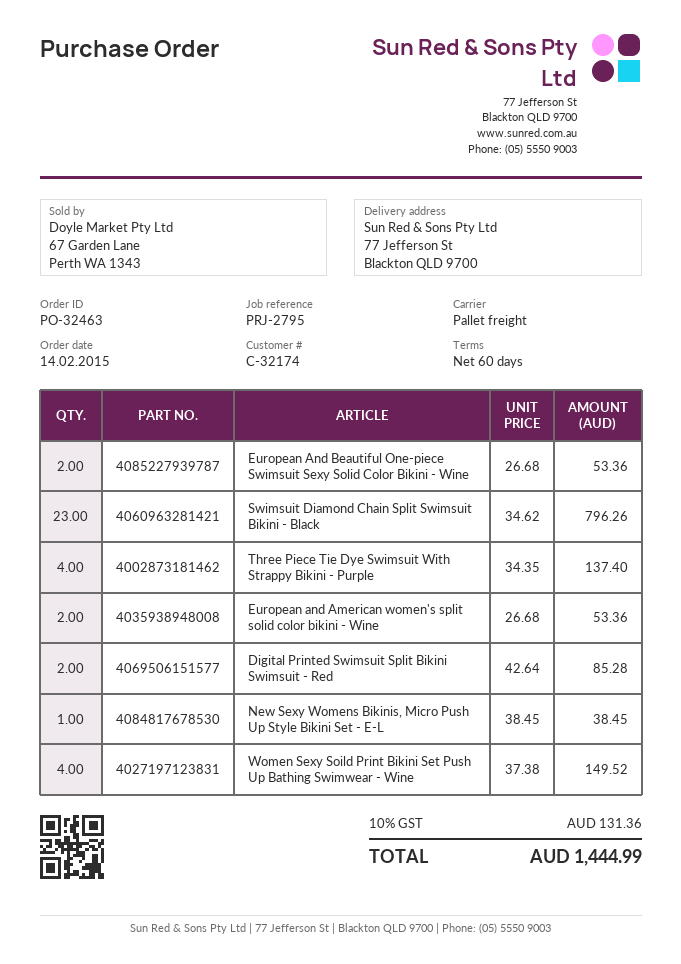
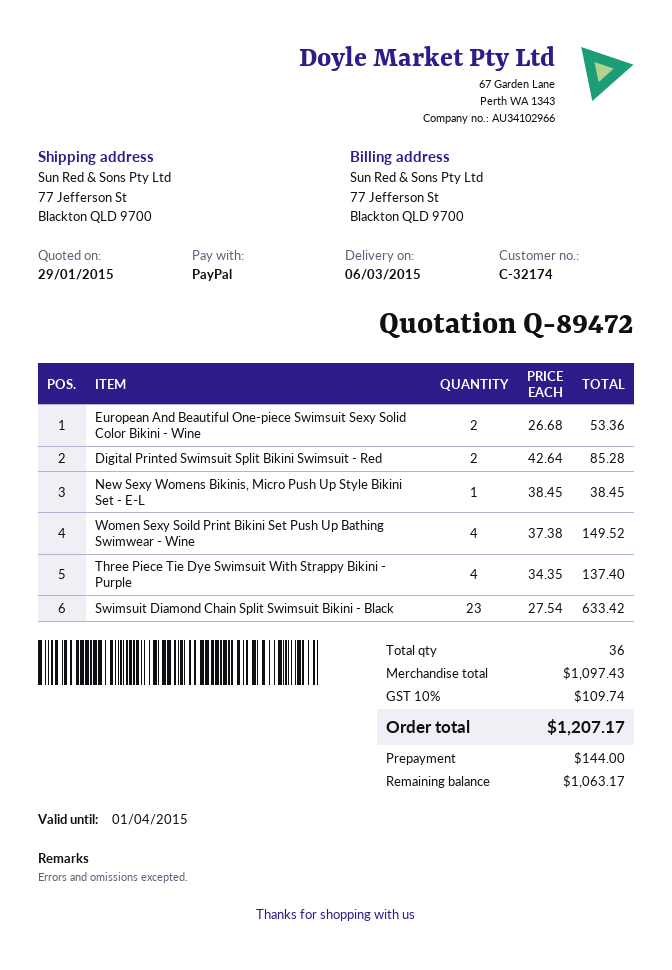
Swimsuit Diamond Chain Split Swimsuit Bikini - Black: 23 x 34.62 = 796.26 -> 23 x 27.54 = 633.42
European and American women's split solid color bikini - Wine: 2 x 26.68 = 53.36 -> none
tax: 10% = 131.36 -> 10% = 109.74
total: 1444.99 -> 1207.17

